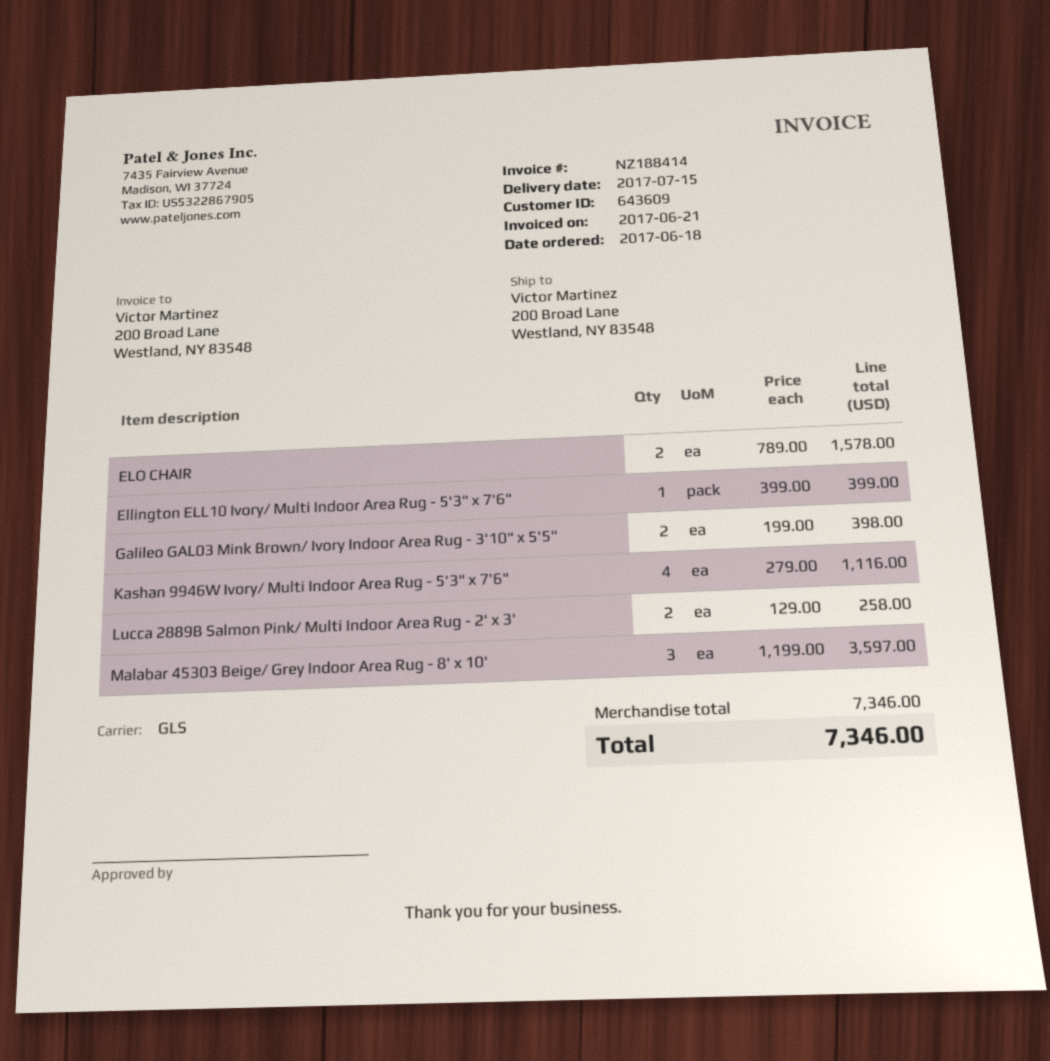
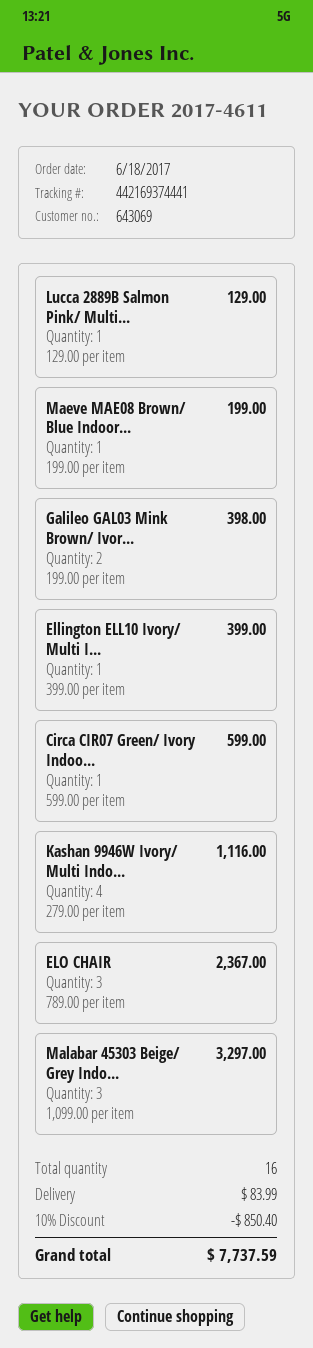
customer number: 643609 -> 643069
ELO CHAIR: 2 x 789.00 = 1578.00 -> 3 x 789.00 = 2367.00
Lucca 2889B Salmon Pink/ Multi Indoor Area Rug - 2' x 3': 2 x 129.00 = 258.00 -> 1 x 129.00 = 129.00
Malabar 45303 Beige/ Grey Indoor Area Rug - 8' x 10': 3 x 1199.00 = 3597.00 -> 3 x 1099.00 = 3297.00
Maeve MAE08 Brown/ Blue Indoor...: none -> 1 x 199.00 = 199.00
Circa CIR07 Green/ Ivory Indoo...: none -> 1 x 599.00 = 599.00
discount: none -> 10% = 850.40
shipping: none -> 83.99
total: 7346.00 -> 7737.59

